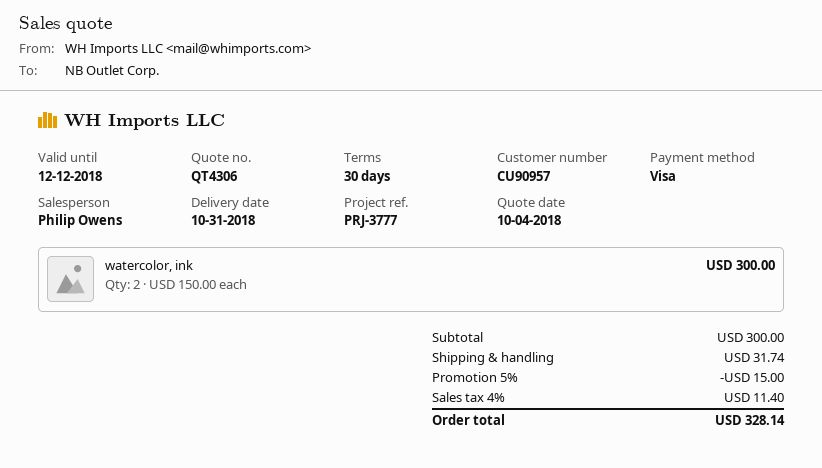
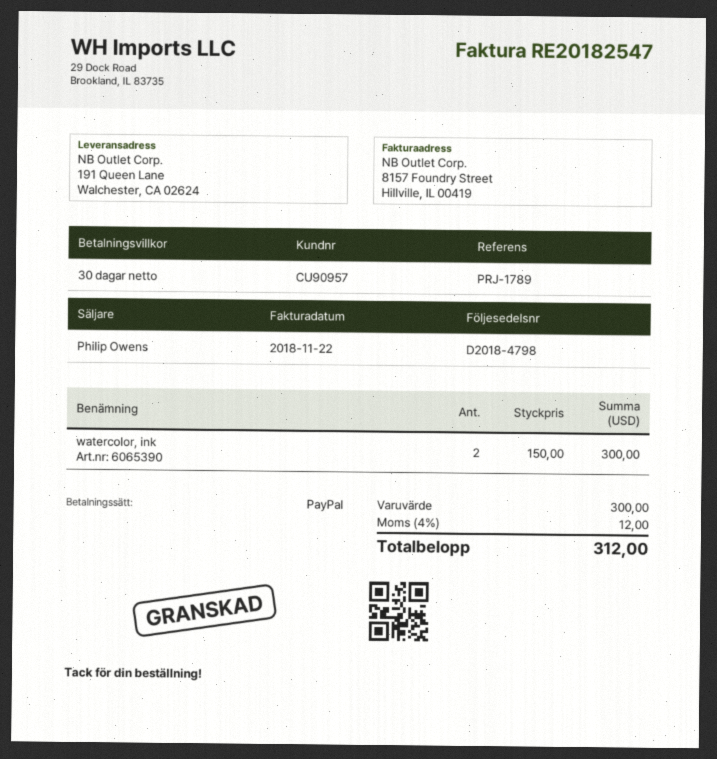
reference: PRJ-3777 -> PRJ-1789
payment method: Visa -> PayPal
discount: 5% = 15.00 -> none
shipping: 31.74 -> none
tax: 4% = 11.40 -> 4% = 12.00
total: 328.14 -> 312.00

